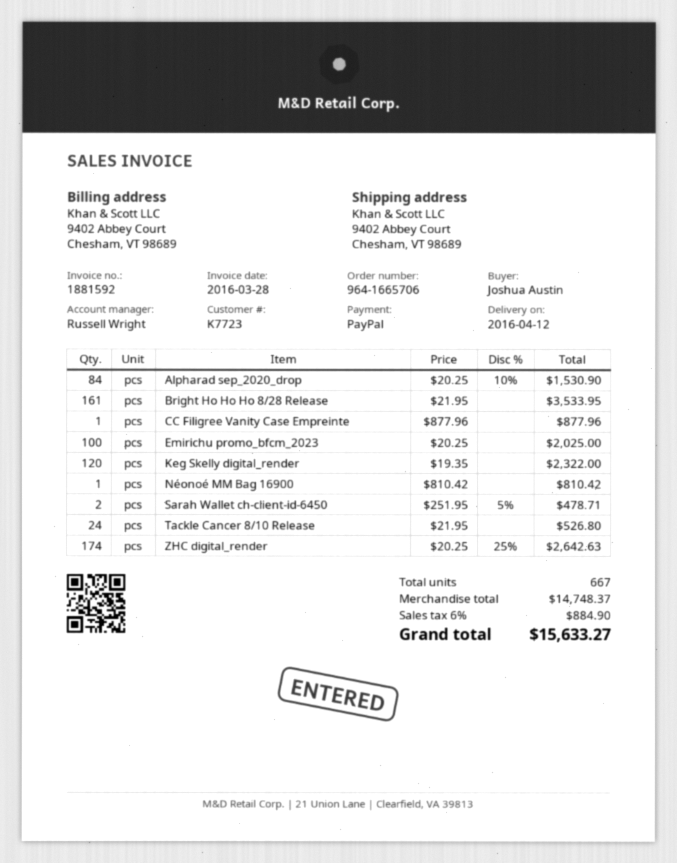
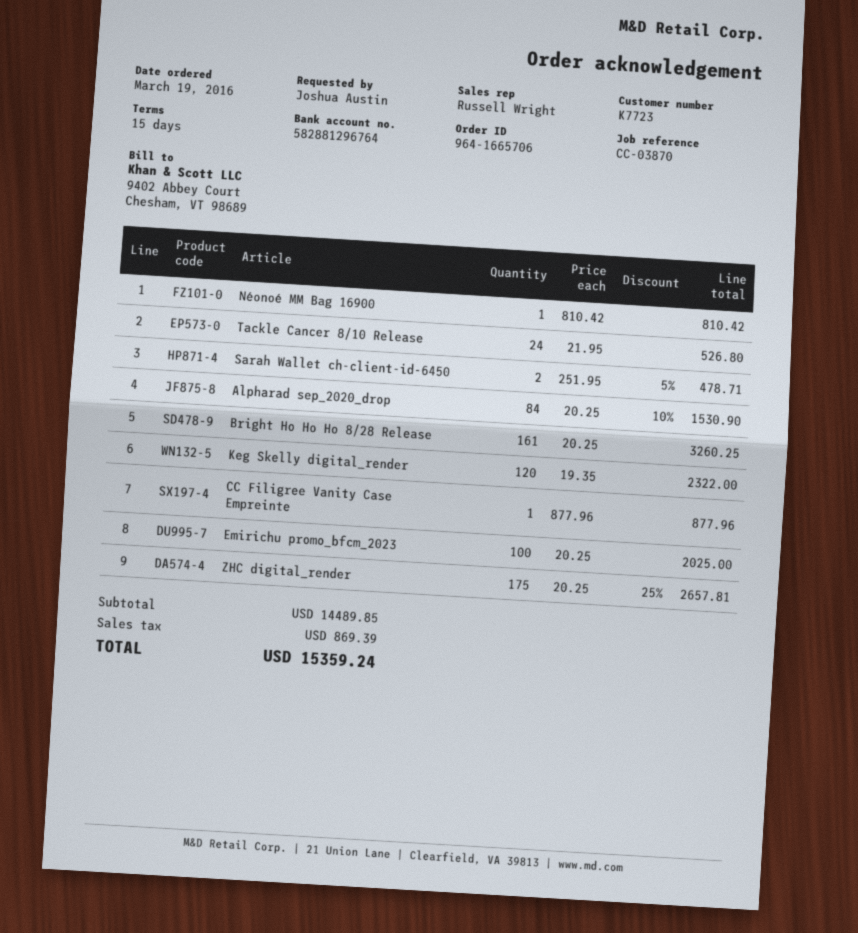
Bright Ho Ho Ho 8/28 Release: 161 x 21.95 = 3533.95 -> 161 x 20.25 = 3260.25
ZHC digital_render: 174 x 20.25 - 25% = 2642.63 -> 175 x 20.25 - 25% = 2657.81
subtotal: 14748.37 -> 14489.85
tax: 884.90 -> 869.39
total: 15633.27 -> 15359.24

